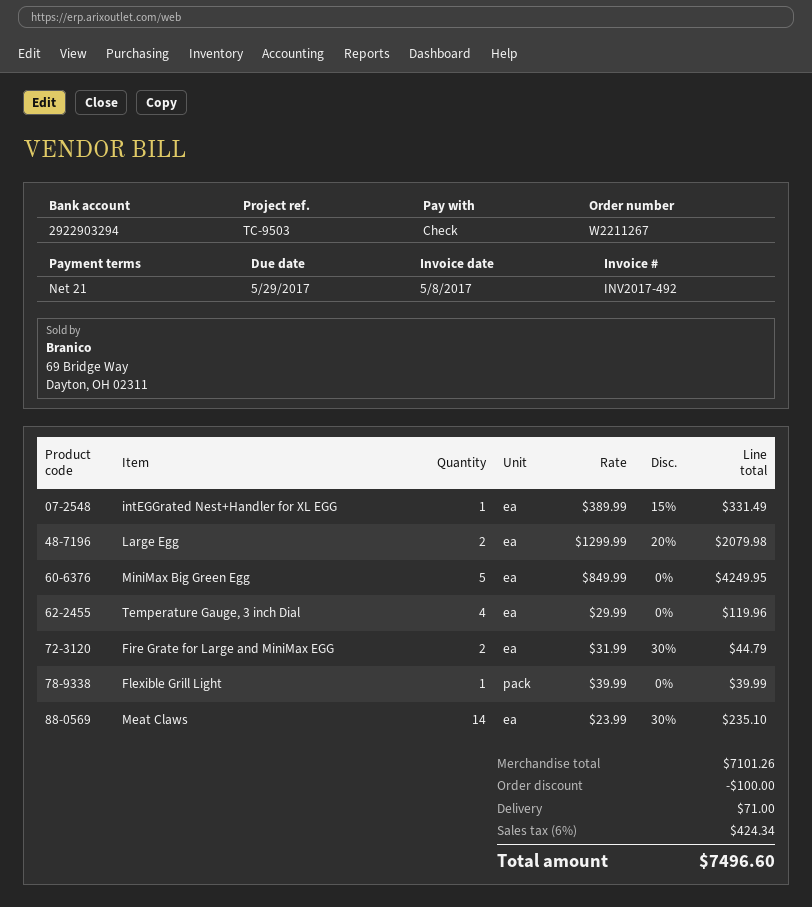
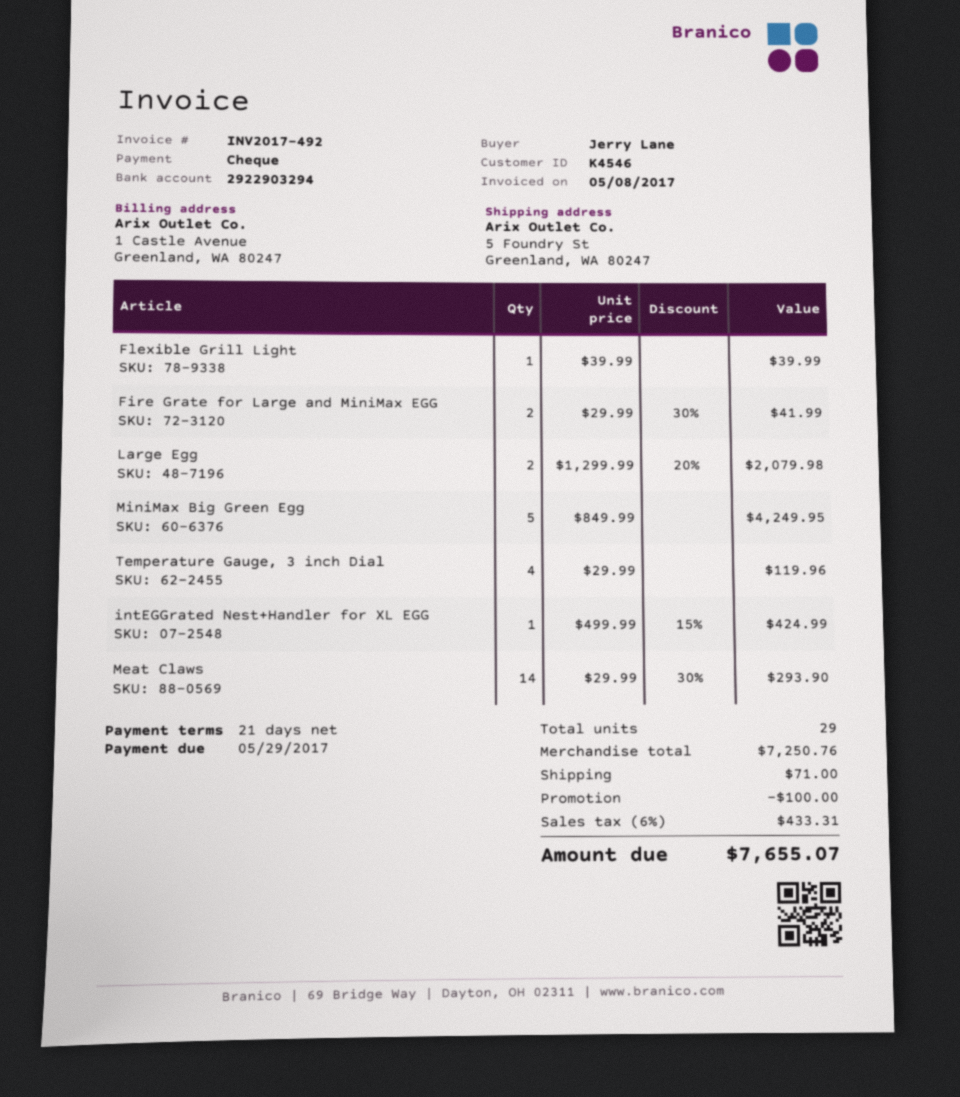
intEGGrated Nest+Handler for XL EGG: 1 x 389.99 - 15% = 331.49 -> 1 x 499.99 - 15% = 424.99
Fire Grate for Large and MiniMax EGG: 2 x 31.99 - 30% = 44.79 -> 2 x 29.99 - 30% = 41.99
Meat Claws: 14 x 23.99 - 30% = 235.10 -> 14 x 29.99 - 30% = 293.90
subtotal: 7101.26 -> 7250.76
tax: 6% = 424.34 -> 6% = 433.31
total: 7496.60 -> 7655.07

